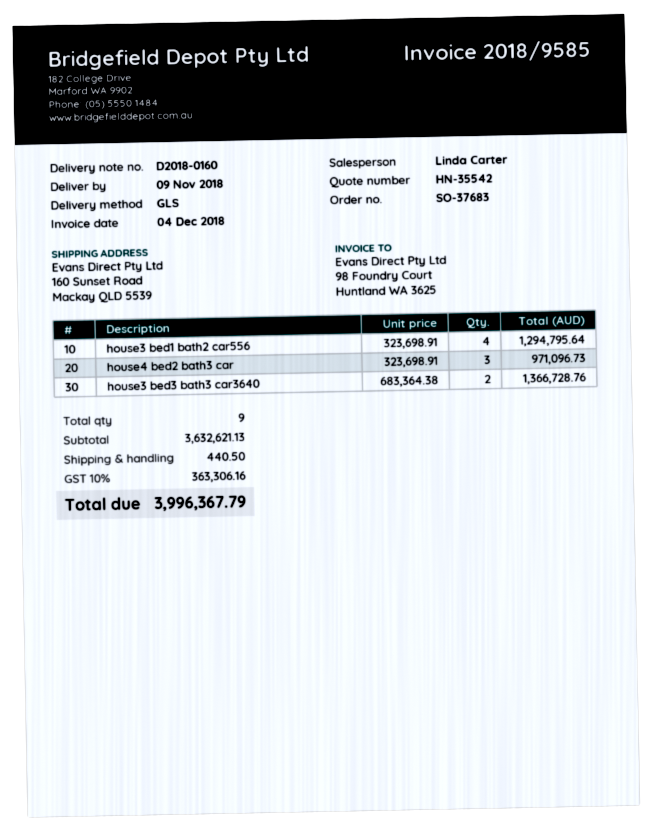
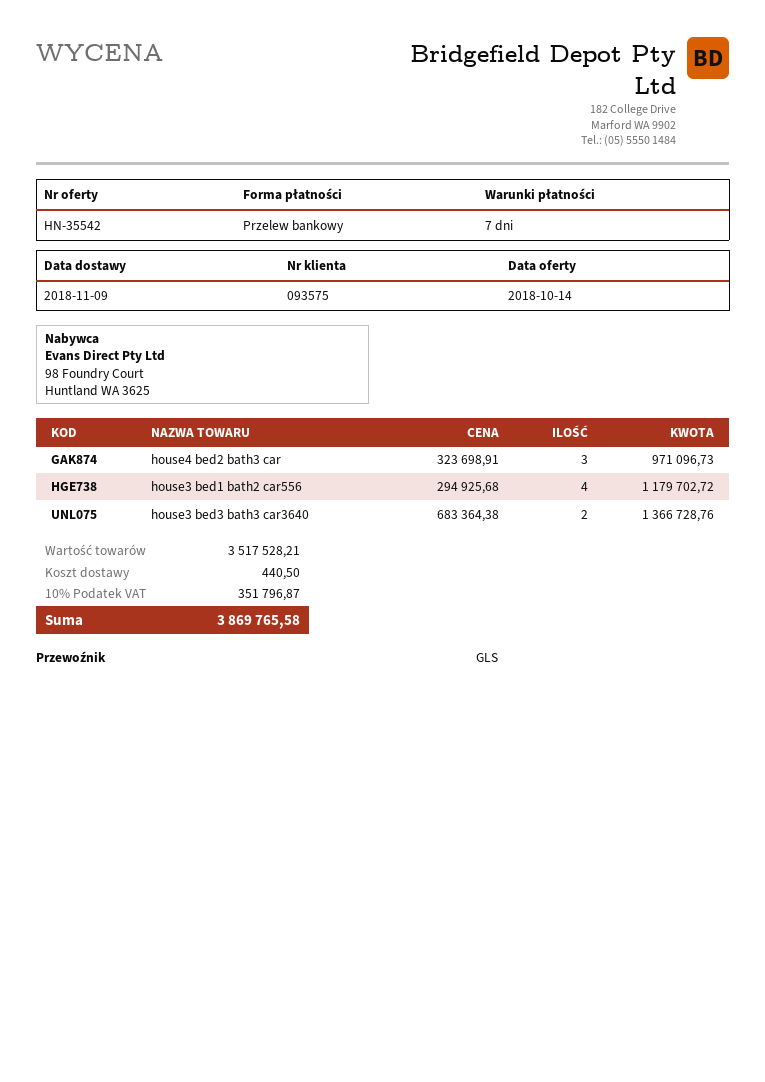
house3 bed1 bath2 car556: 4 x 323698.91 = 1294795.64 -> 4 x 294925.68 = 1179702.72
subtotal: 3632621.13 -> 3517528.21
tax: 10% = 363306.16 -> 10% = 351796.87
total: 3996367.79 -> 3869765.58

